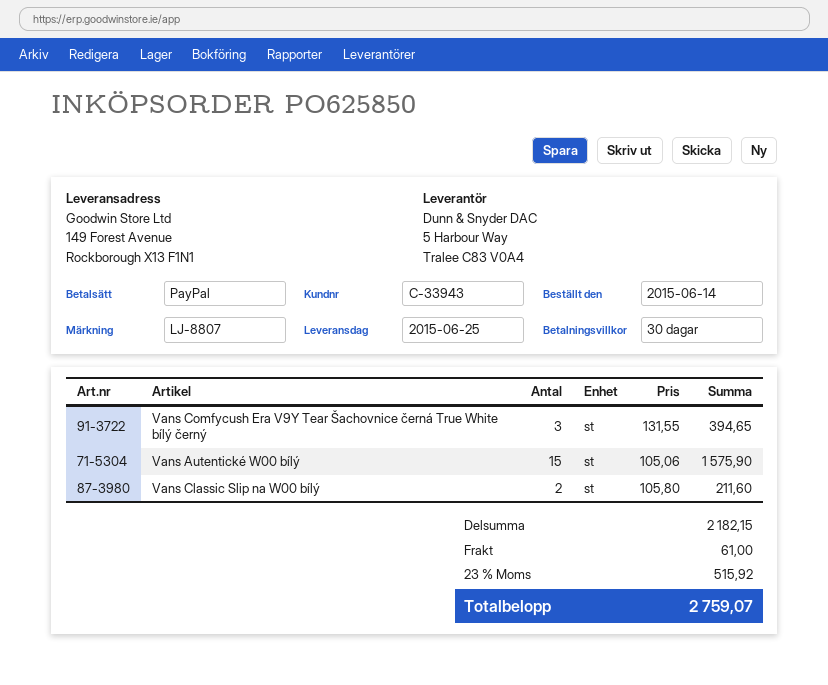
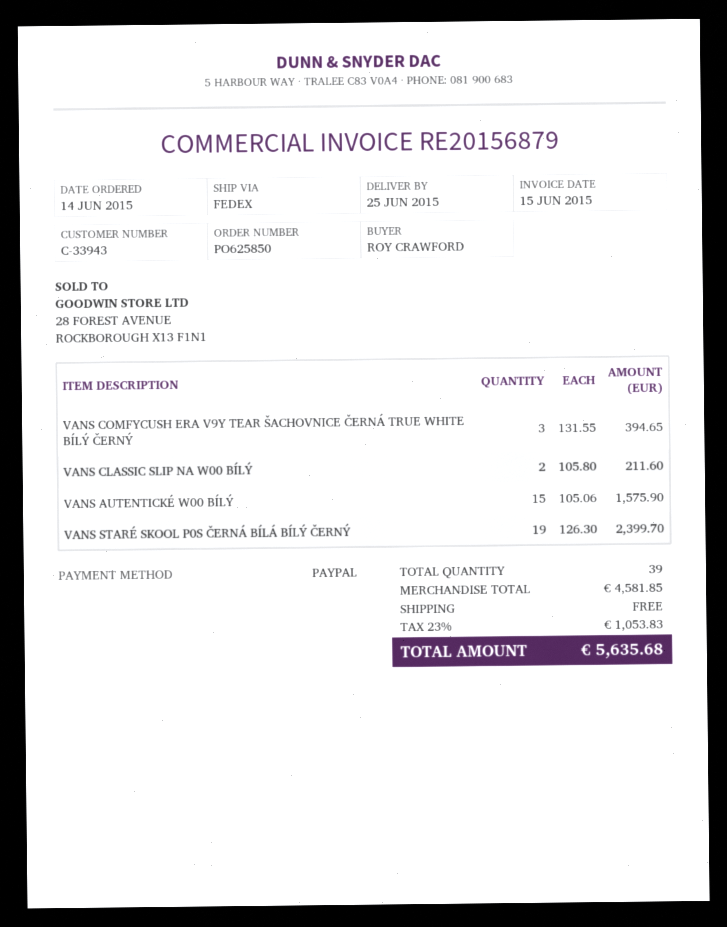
VANS STARÉ SKOOL P0S ČERNÁ BÍLÁ BÍLÝ ČERNÝ: none -> 19 x 126.30 = 2399.70
subtotal: 2182.15 -> 4581.85
shipping: 61.00 -> 0.00
tax: 23% = 515.92 -> 23% = 1053.83
total: 2759.07 -> 5635.68

